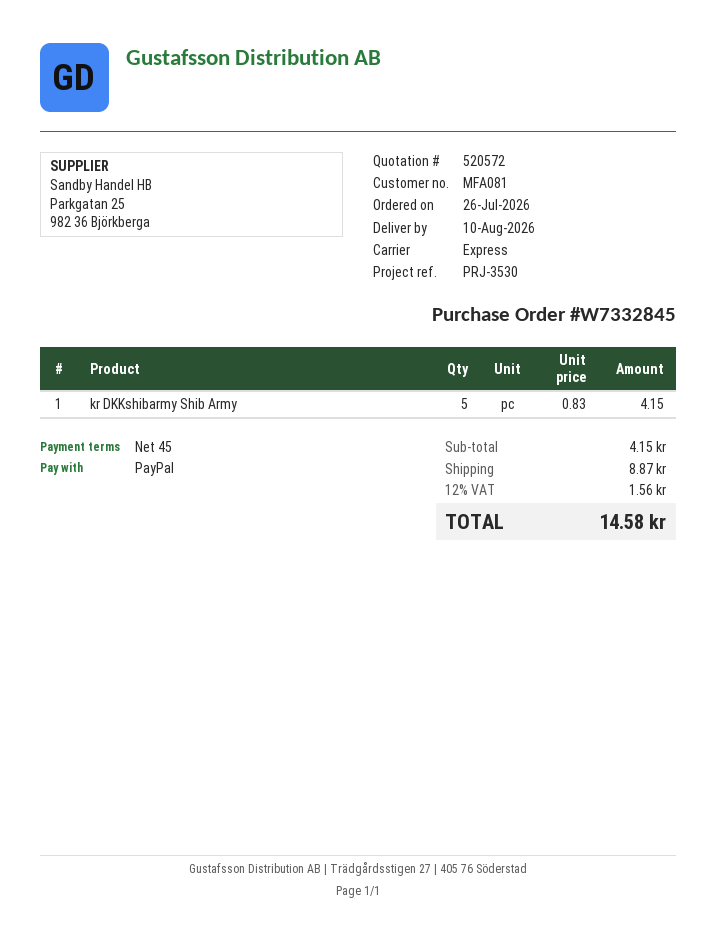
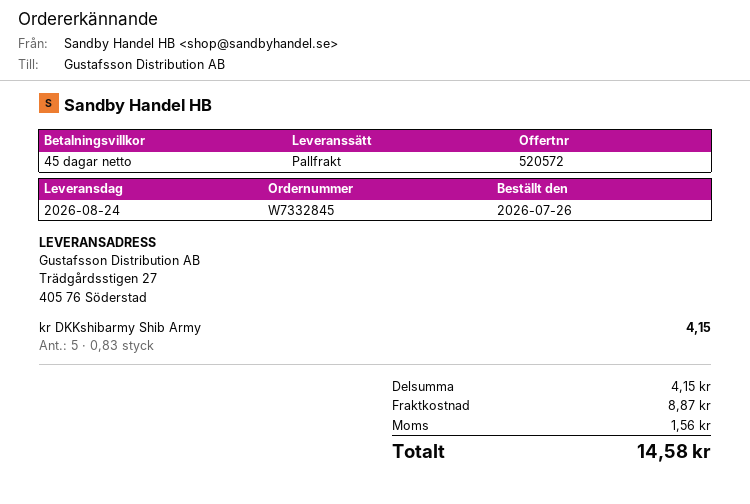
delivery date: 2026-08-10 -> 2026-08-24
shipping method: express -> pallet freight

